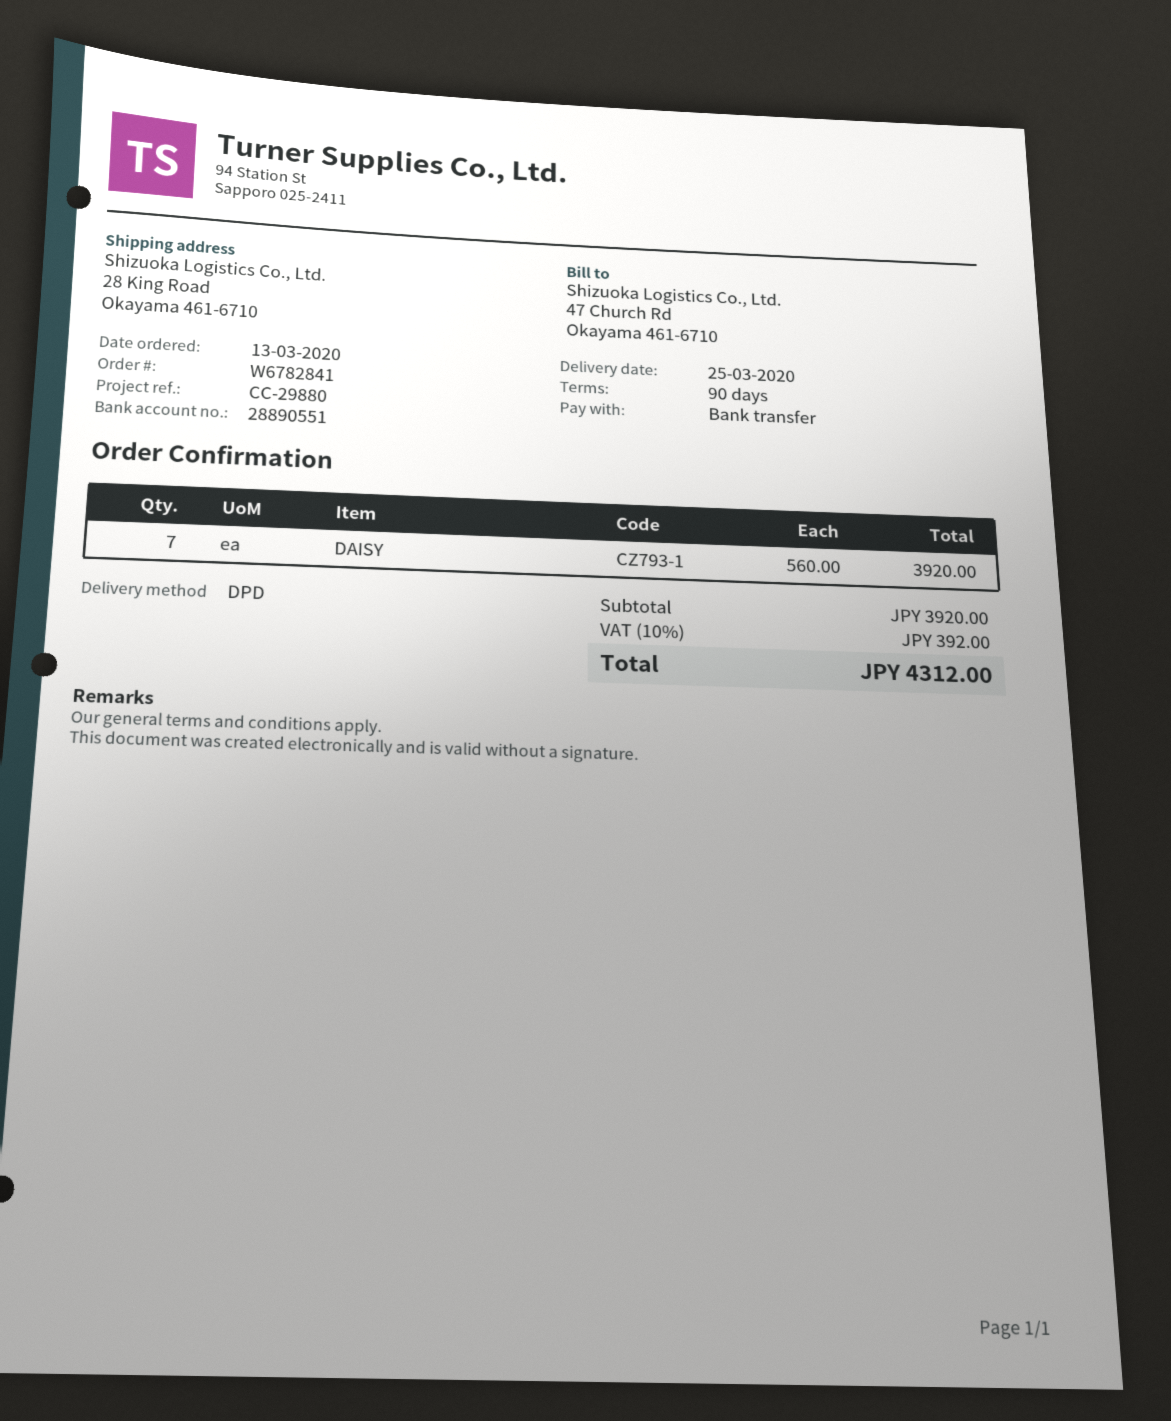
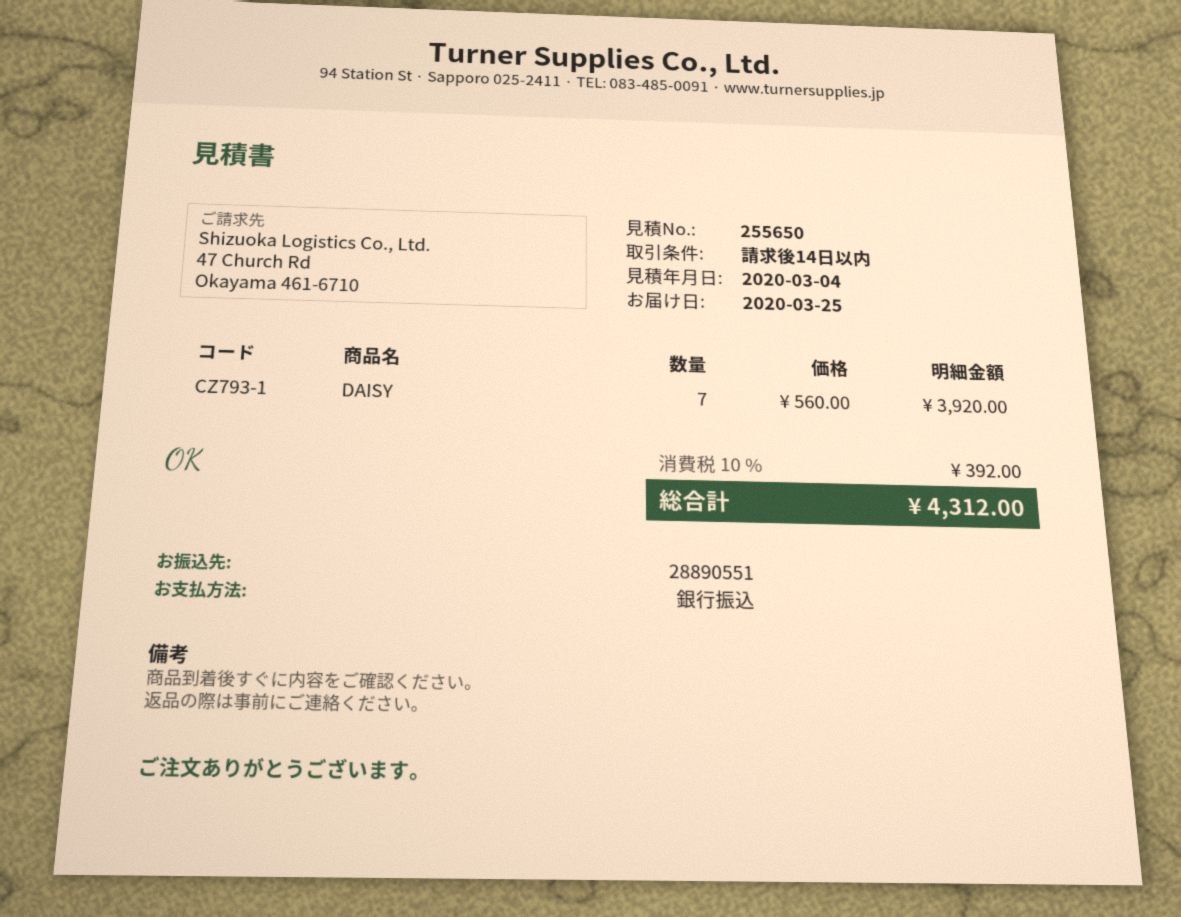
payment terms: 90 days -> 14 days

